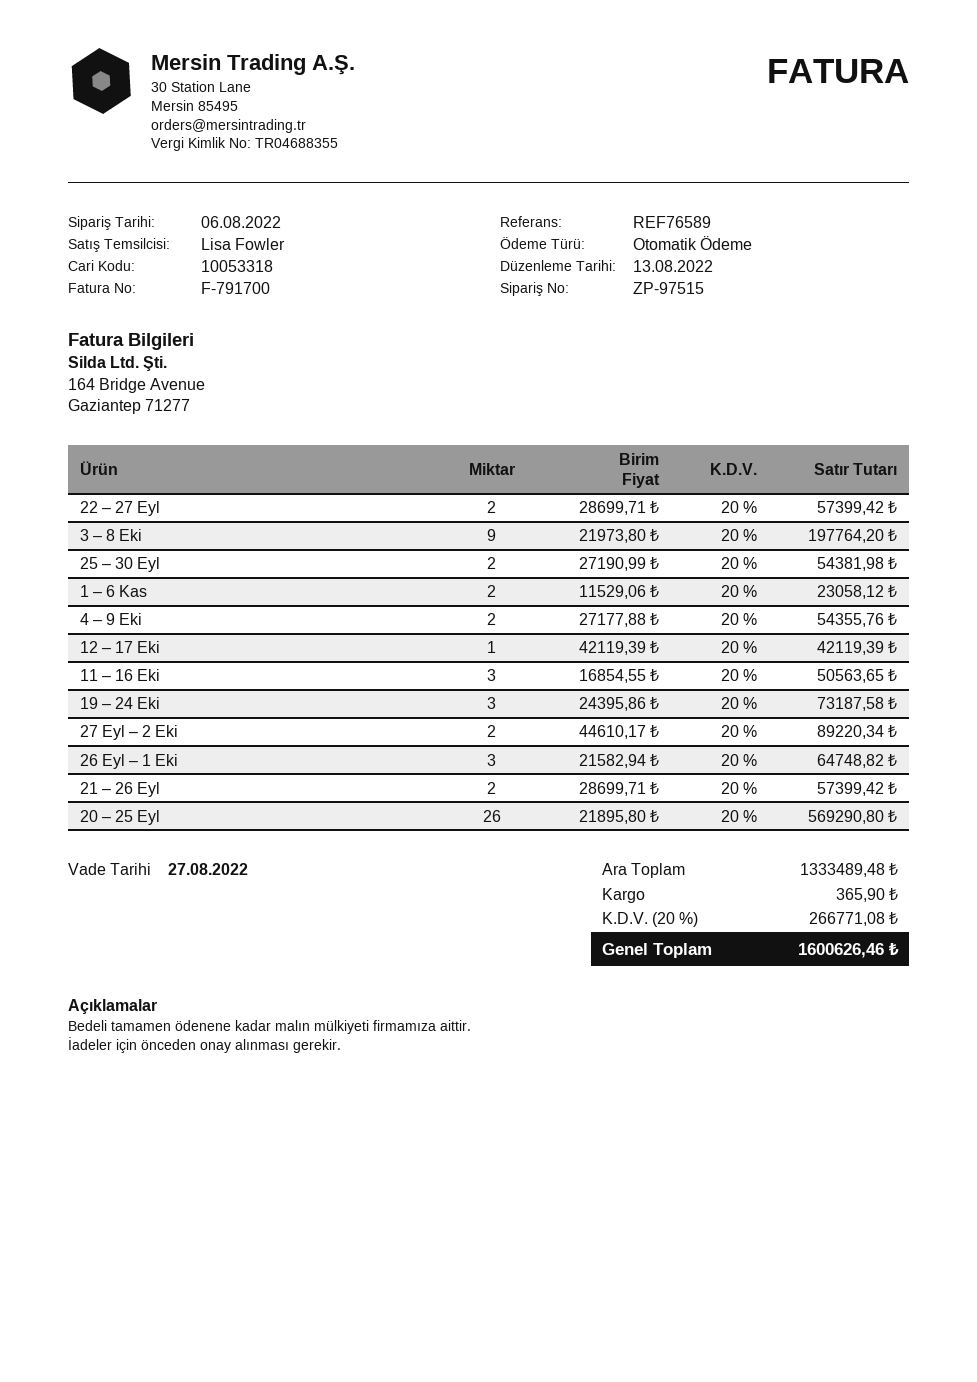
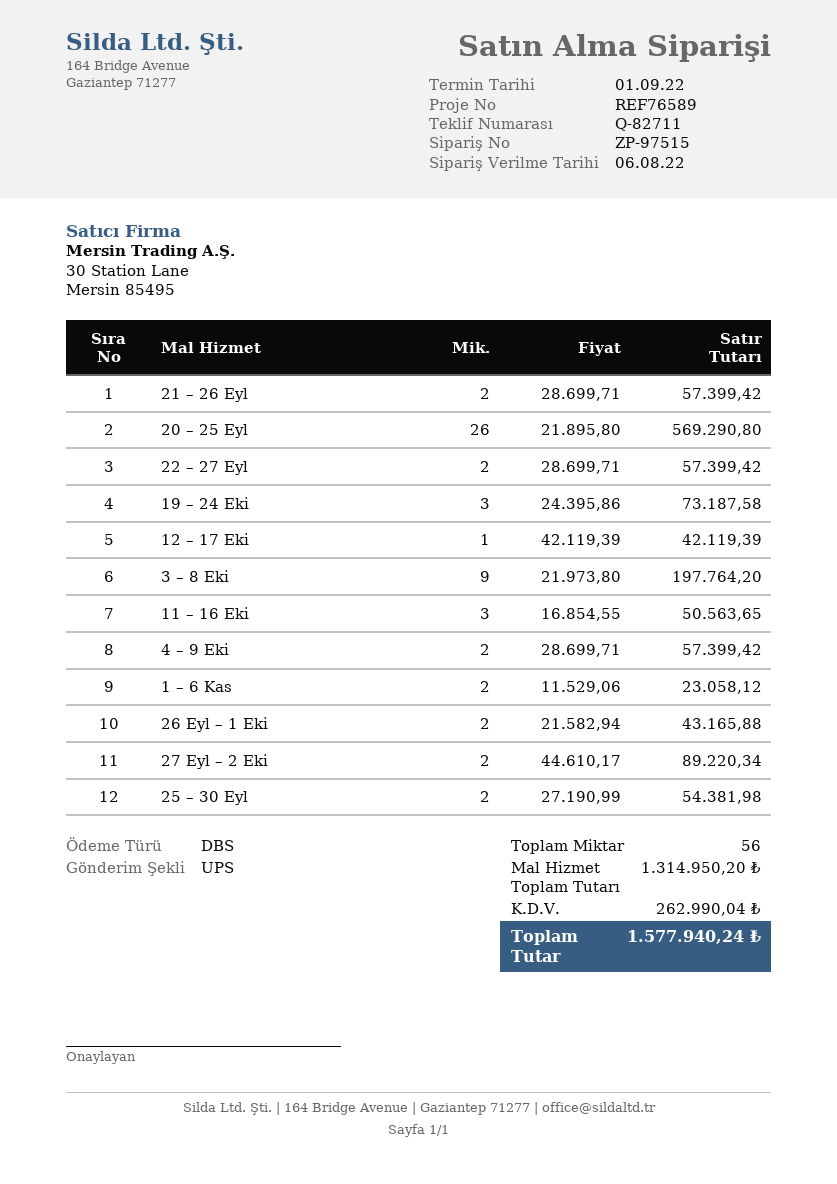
4 – 9 Eki: 2 x 27177.88 = 54355.76 -> 2 x 28699.71 = 57399.42
26 Eyl – 1 Eki: 3 x 21582.94 = 64748.82 -> 2 x 21582.94 = 43165.88
subtotal: 1333489.48 -> 1314950.20
shipping: 365.90 -> none
tax: 266771.08 -> 262990.04
total: 1600626.46 -> 1577940.24

